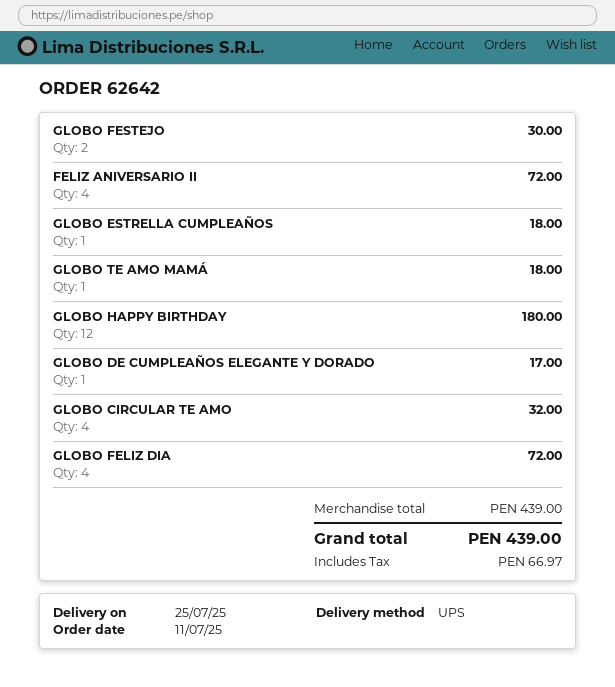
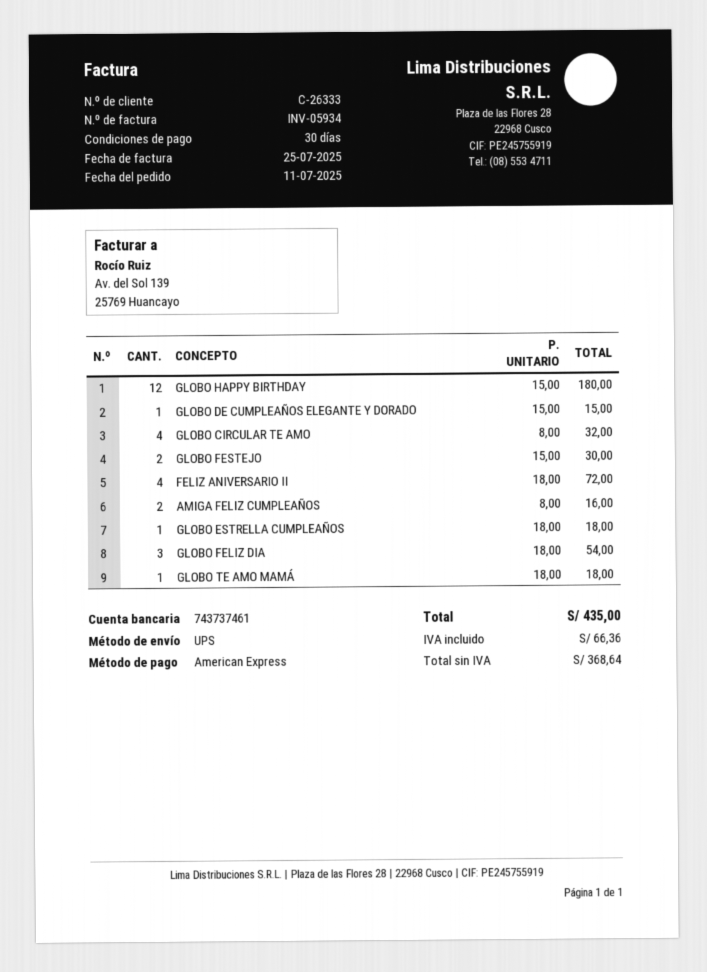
GLOBO DE CUMPLEAÑOS ELEGANTE Y DORADO: 1 for 17.00 -> 1 for 15.00
GLOBO FELIZ DIA: 4 for 72.00 -> 3 for 54.00
AMIGA FELIZ CUMPLEAÑOS: none -> 2 for 16.00
tax: 66.97 -> 66.36
total: 439.00 -> 435.00

